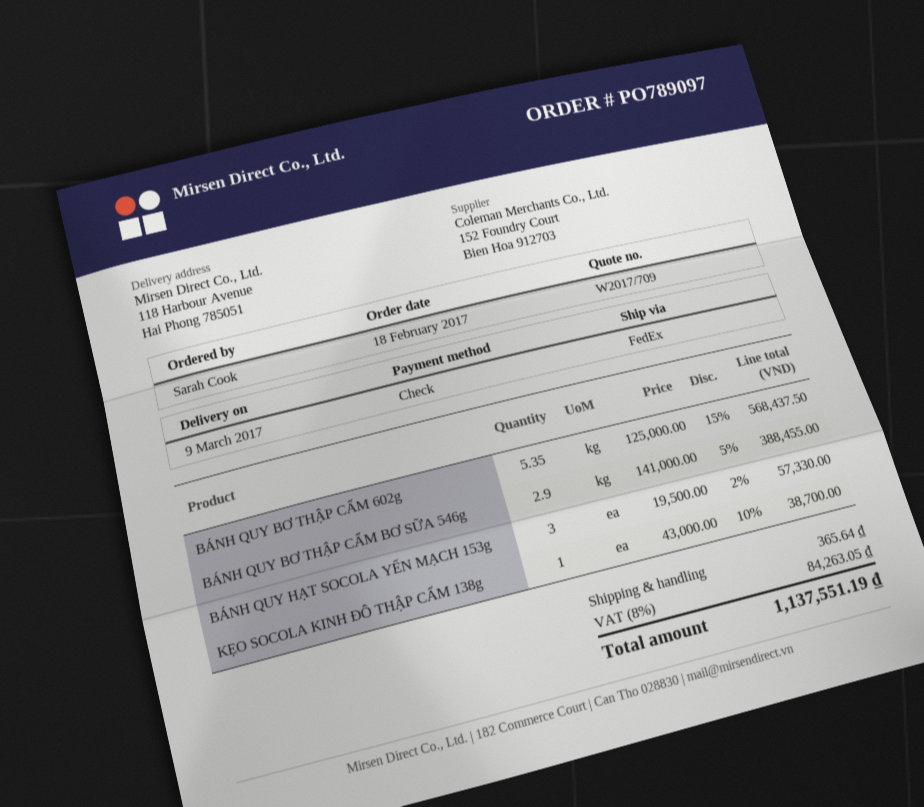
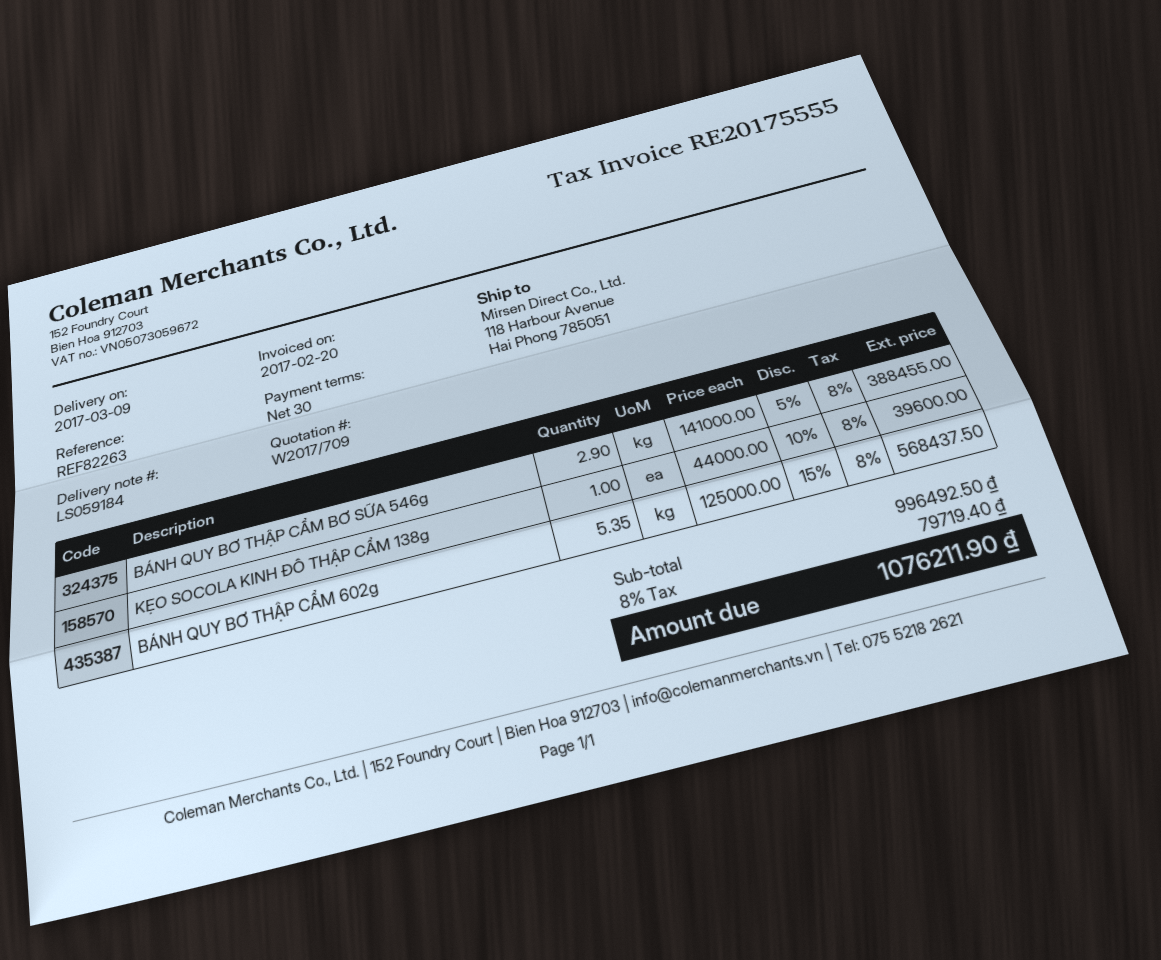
BÁNH QUY HẠT SOCOLA YẾN MẠCH 153g: 3 x 19500.00 - 2% = 57330.00 -> none
KẸO SOCOLA KINH ĐÔ THẬP CẨM 138g: 1 x 43000.00 - 10% = 38700.00 -> 1 x 44000.00 - 10% = 39600.00
shipping: 365.64 -> none
tax: 8% = 84263.05 -> 8% = 79719.40
total: 1137551.19 -> 1076211.90

